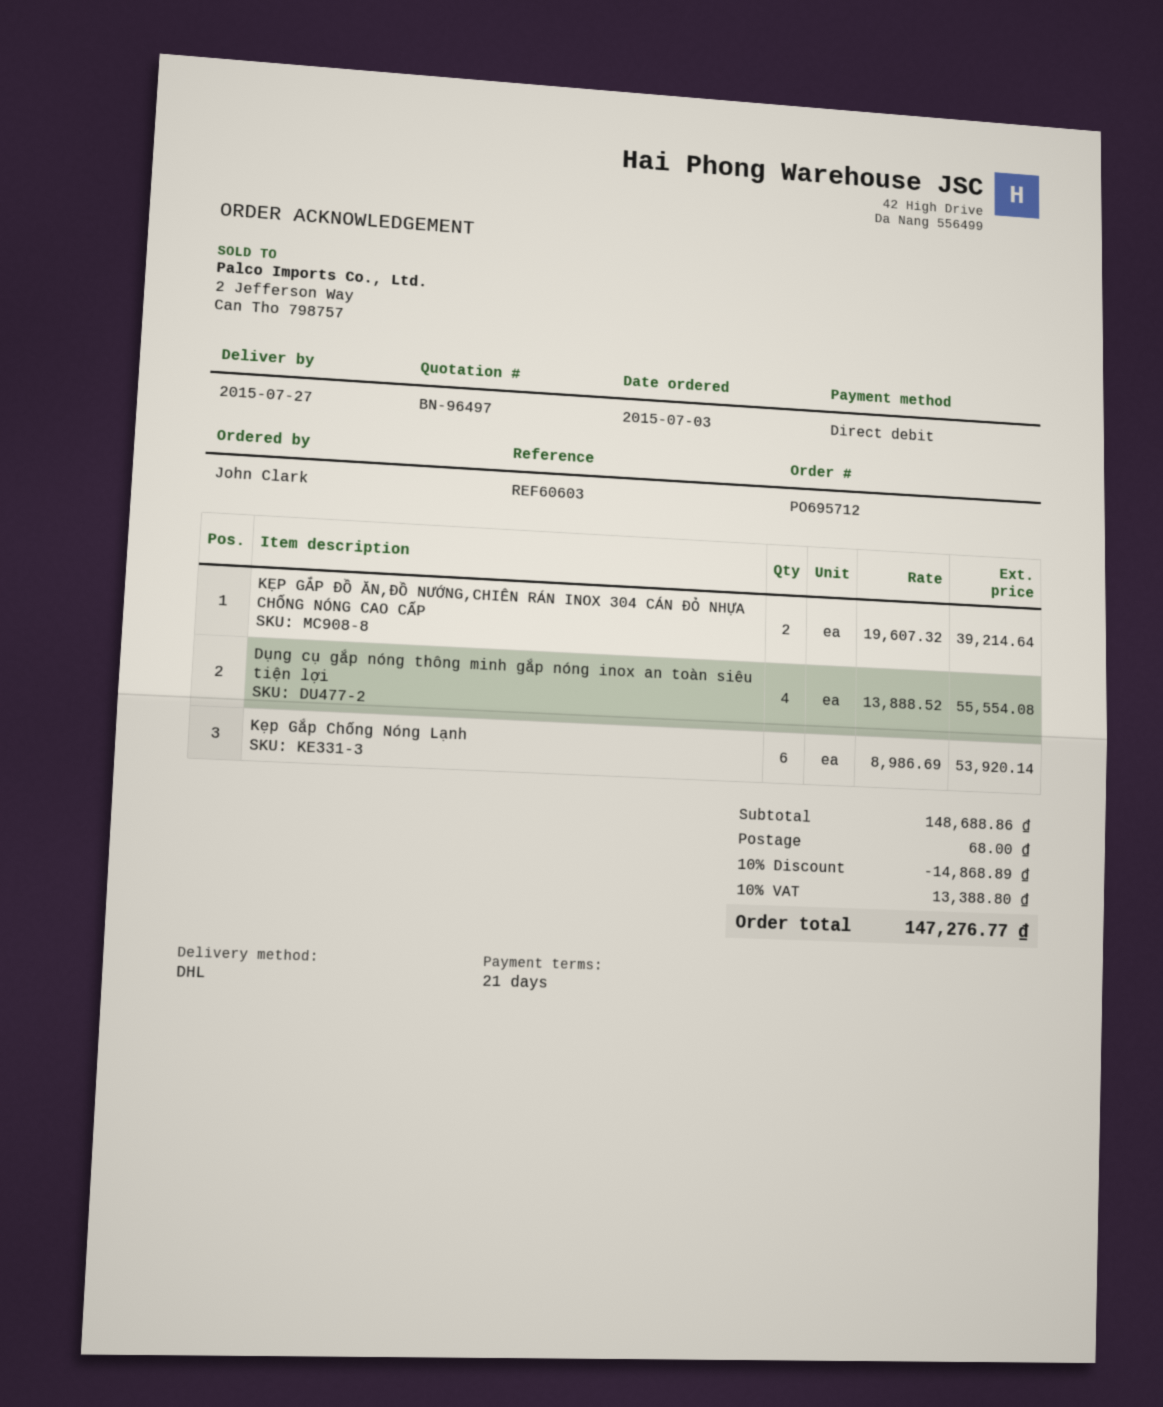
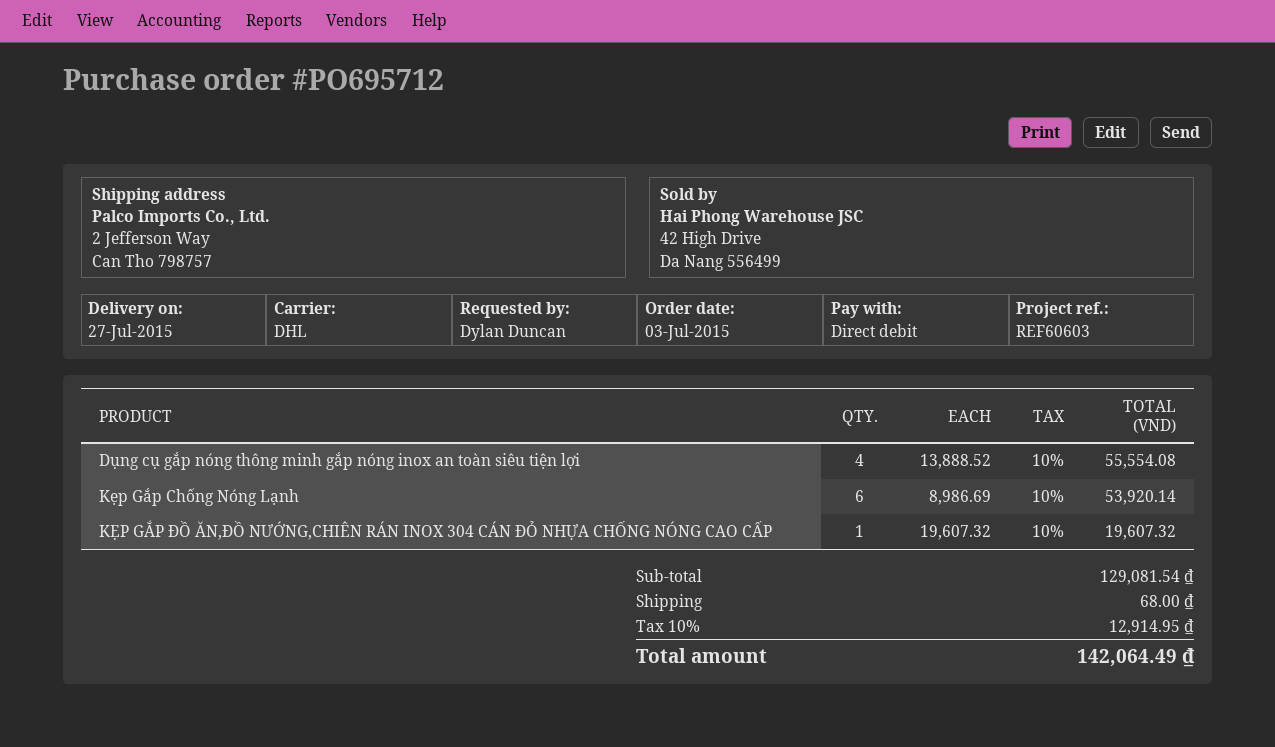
ordered by: John Clark -> Dylan Duncan
KẸP GẮP ĐỒ ĂN,ĐỒ NƯỚNG,CHIÊN RÁN INOX 304 CÁN ĐỎ NHỰA CHỐNG NÓNG CAO CẤP: 2 x 19607.32 = 39214.64 -> 1 x 19607.32 = 19607.32
subtotal: 148688.86 -> 129081.54
discount: 10% = 14868.89 -> none
tax: 10% = 13388.80 -> 10% = 12914.95
total: 147276.77 -> 142064.49

